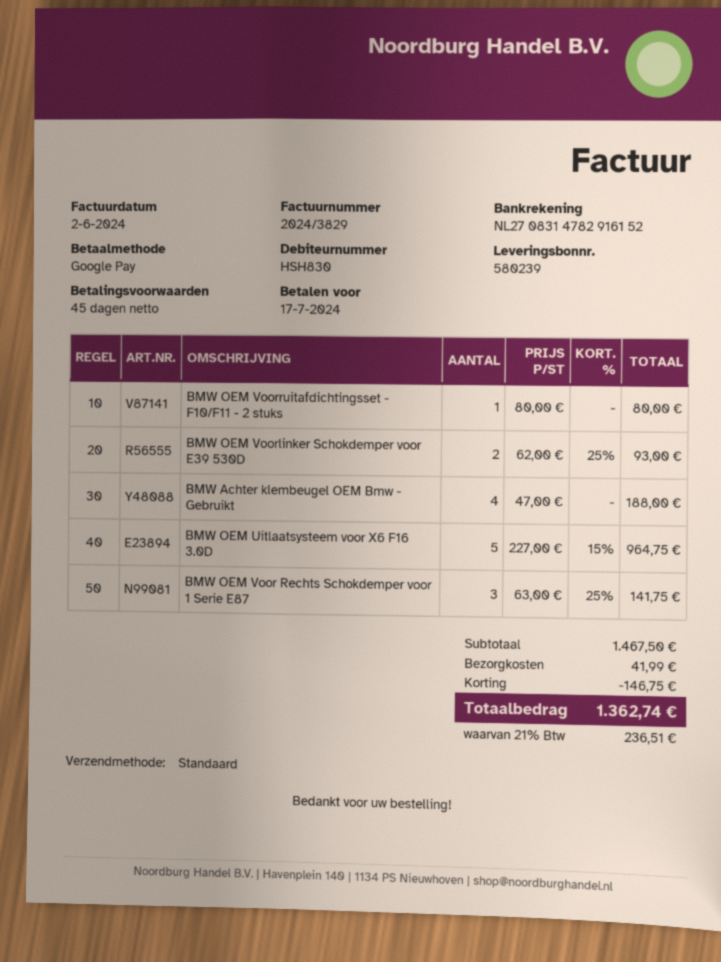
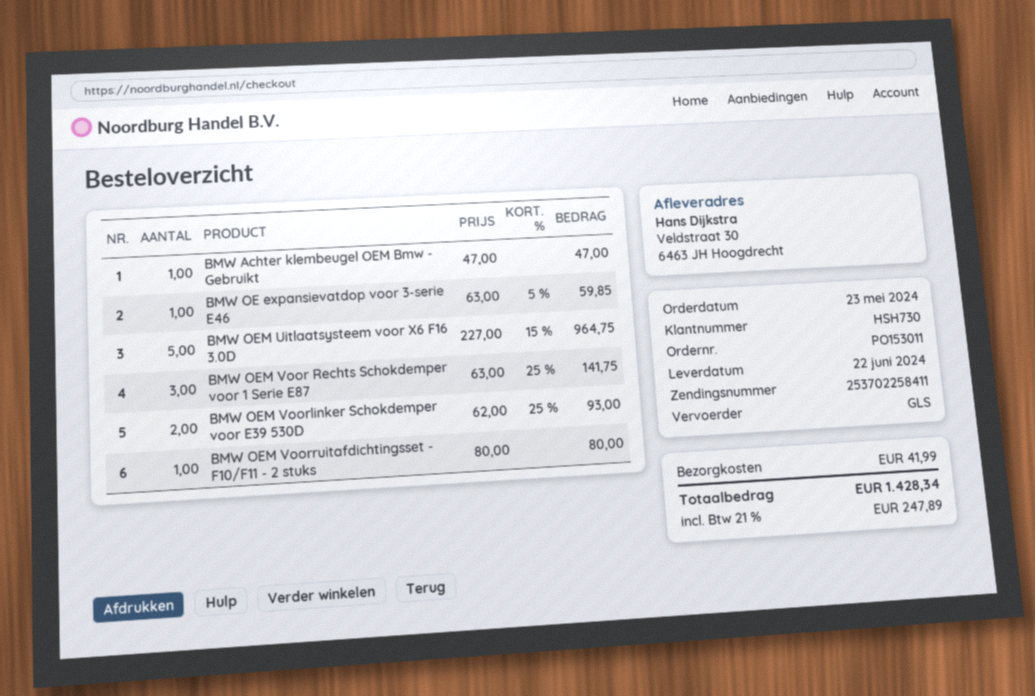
customer number: HSH830 -> HSH730
shipping method: standard -> GLS
BMW Achter klembeugel OEM Bmw - Gebruikt: 4 x 47.00 = 188.00 -> 1 x 47.00 = 47.00
BMW OE expansievatdop voor 3-serie E46: none -> 1 x 63.00 - 5% = 59.85
discount: 146.75 -> none
tax: 21% = 236.51 -> 21% = 247.89
total: 1362.74 -> 1428.34

